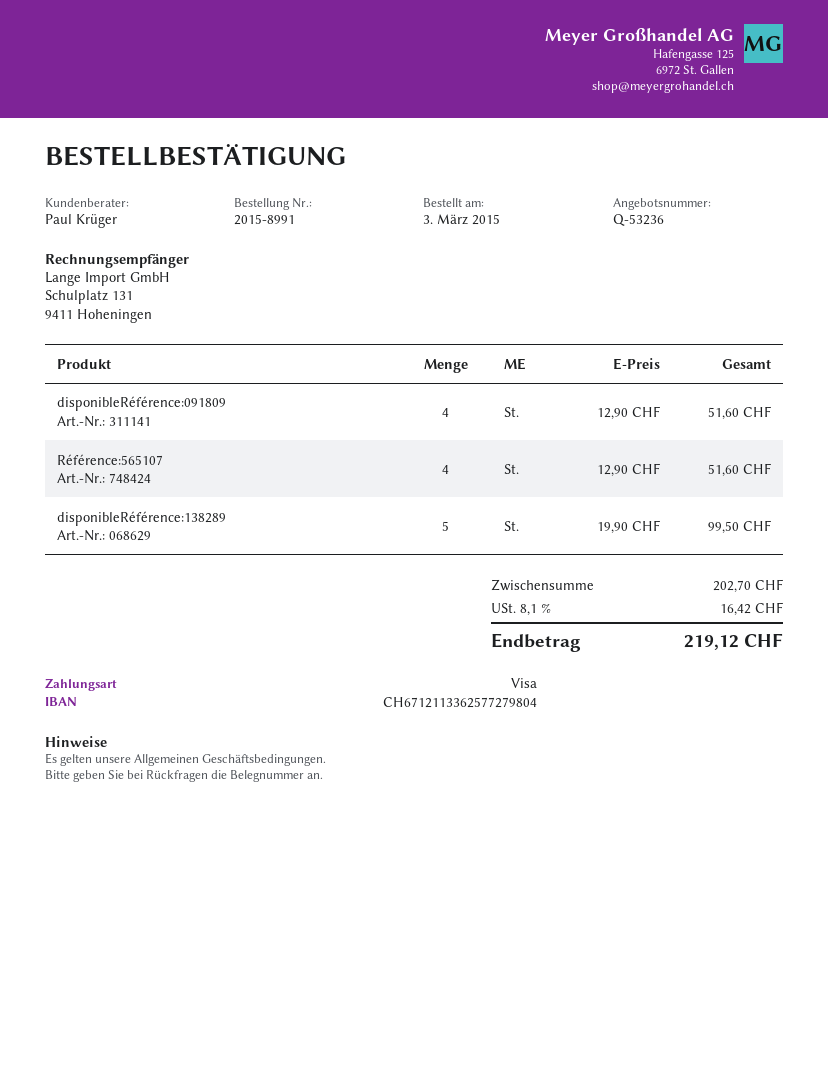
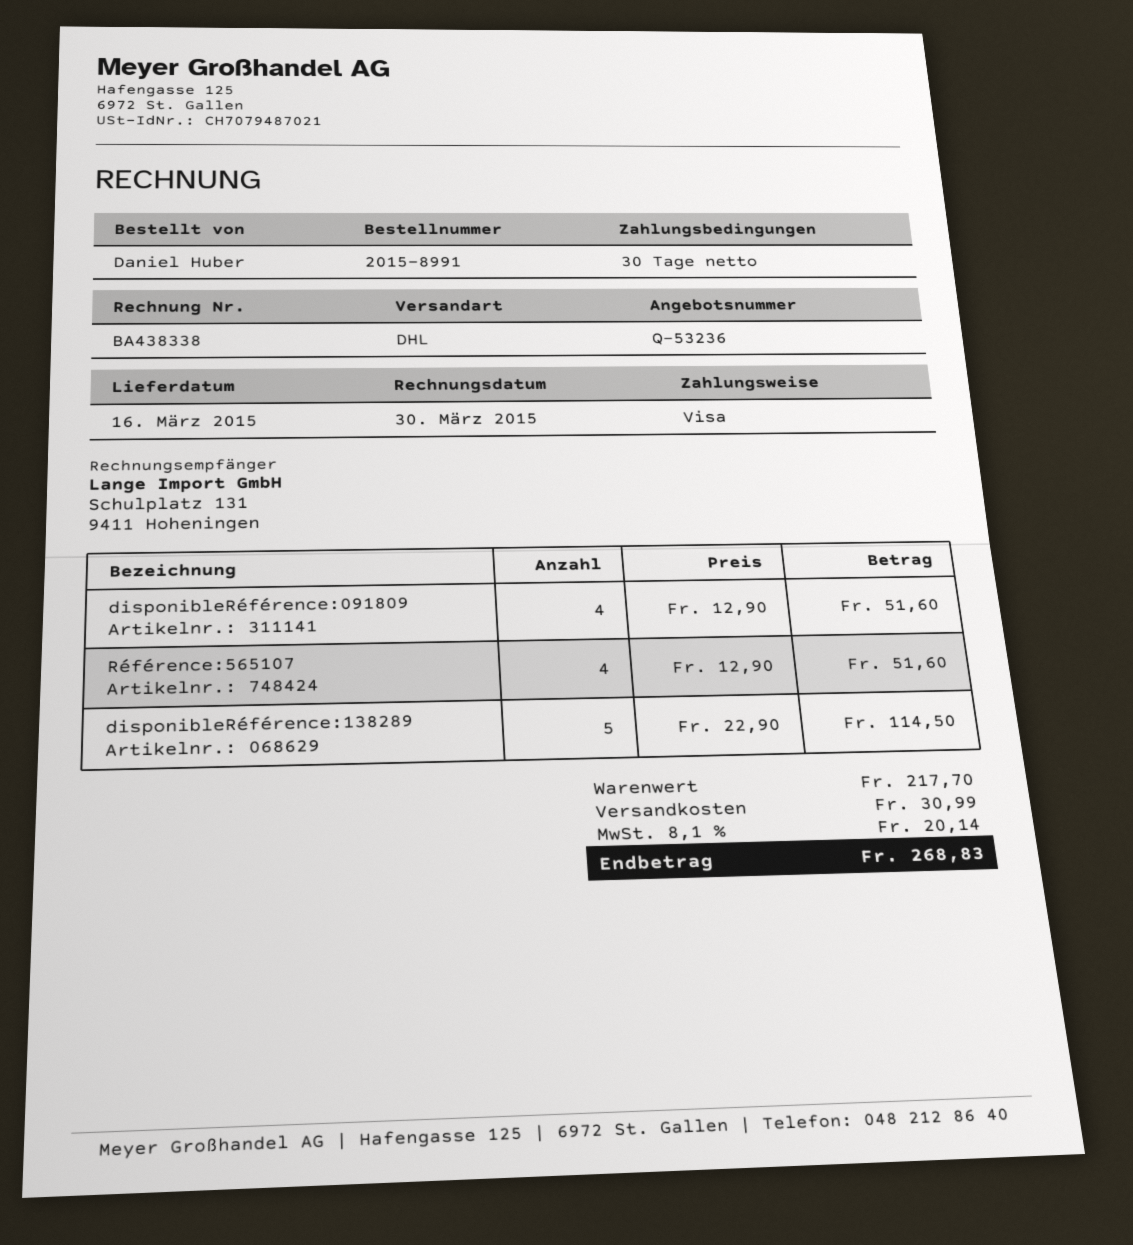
disponibleRéférence:138289: 5 x 19.90 = 99.50 -> 5 x 22.90 = 114.50
subtotal: 202.70 -> 217.70
shipping: none -> 30.99
tax: 8.1% = 16.42 -> 8.1% = 20.14
total: 219.12 -> 268.83

